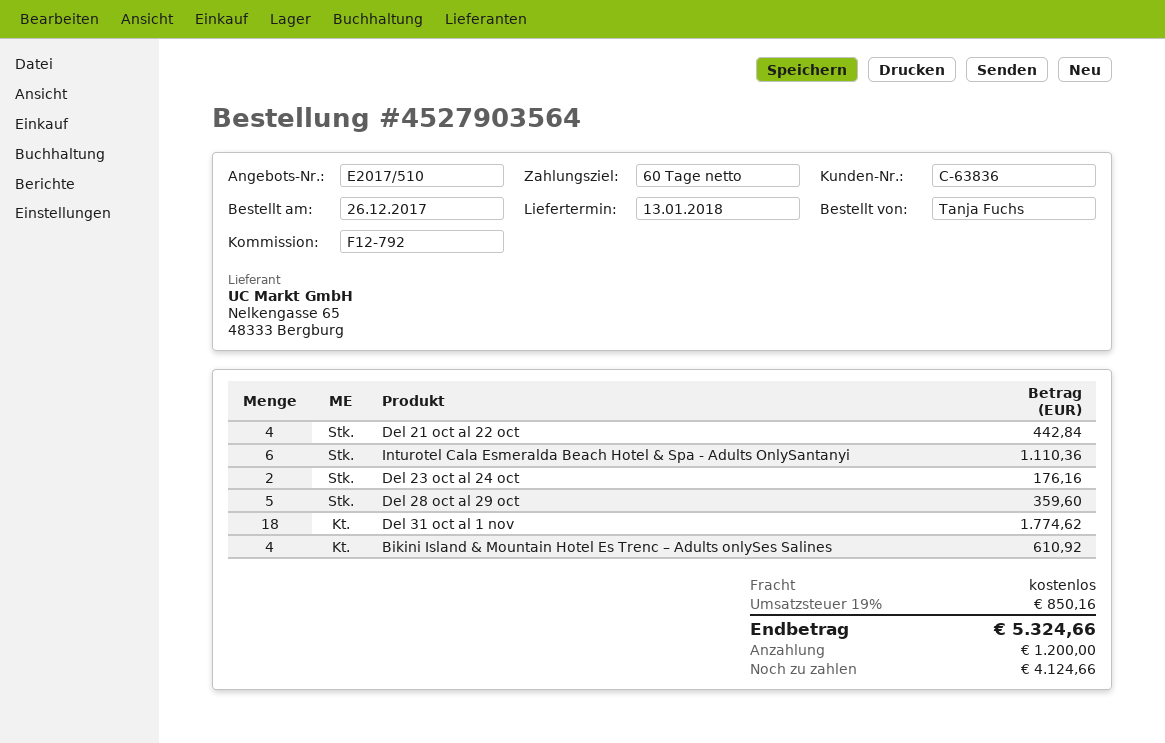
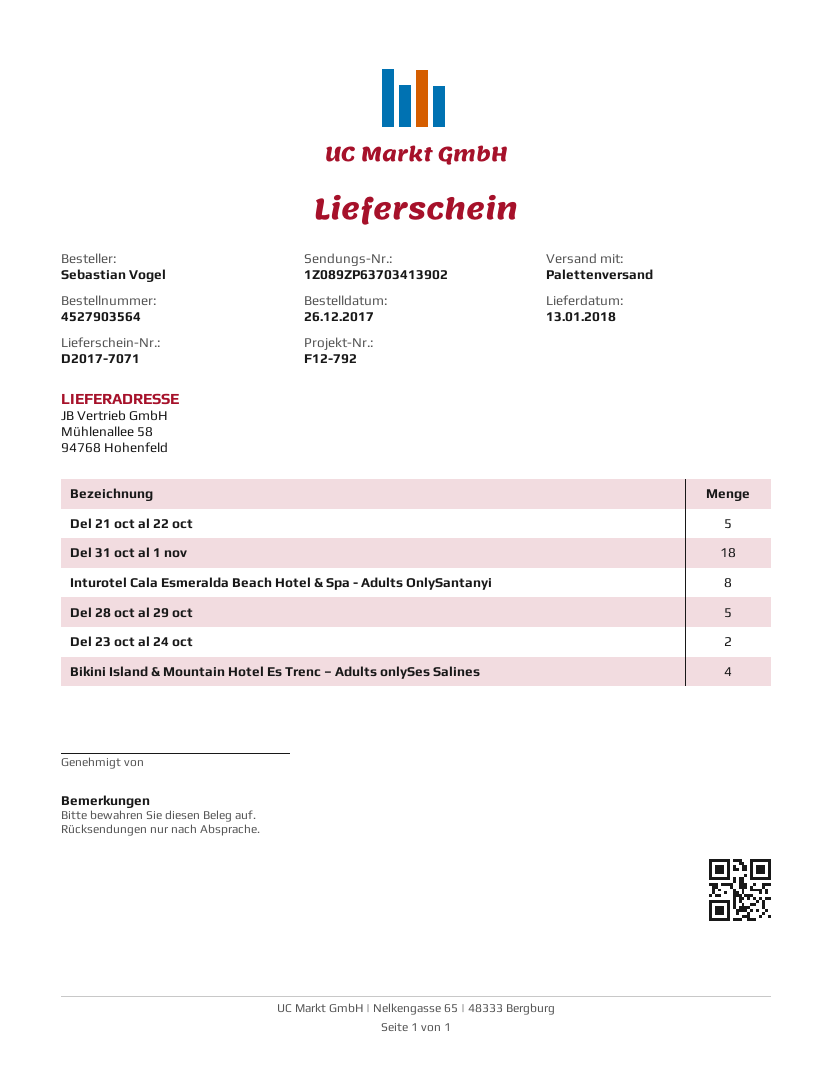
ordered by: Tanja Fuchs -> Sebastian Vogel
Del 21 oct al 22 oct: 4 -> 5
Inturotel Cala Esmeralda Beach Hotel & Spa - Adults OnlySantanyi: 6 -> 8

